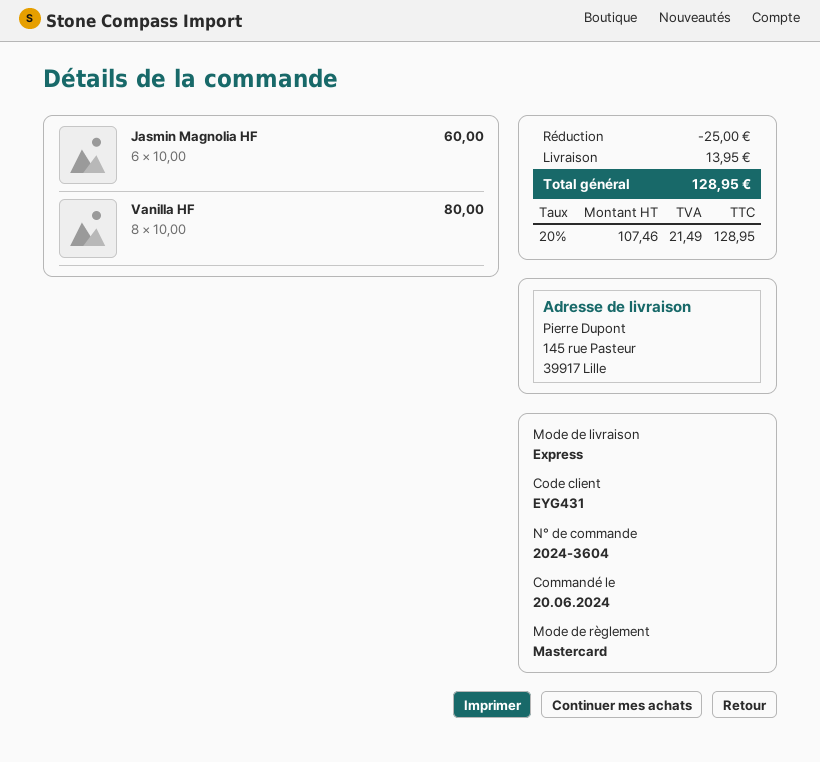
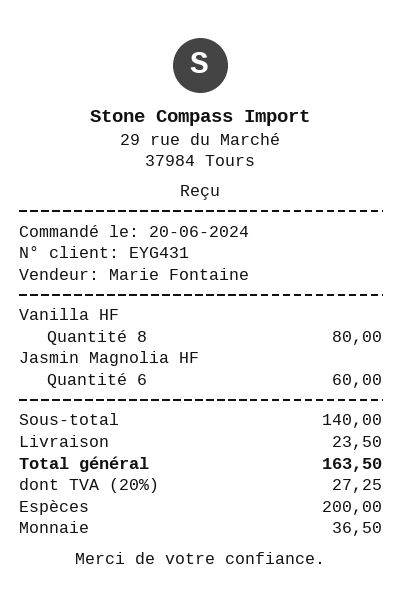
payment method: Mastercard -> cash
discount: 25.00 -> none
shipping: 13.95 -> 23.50
tax: 20% = 21.49 -> 20% = 27.25
total: 128.95 -> 163.50

